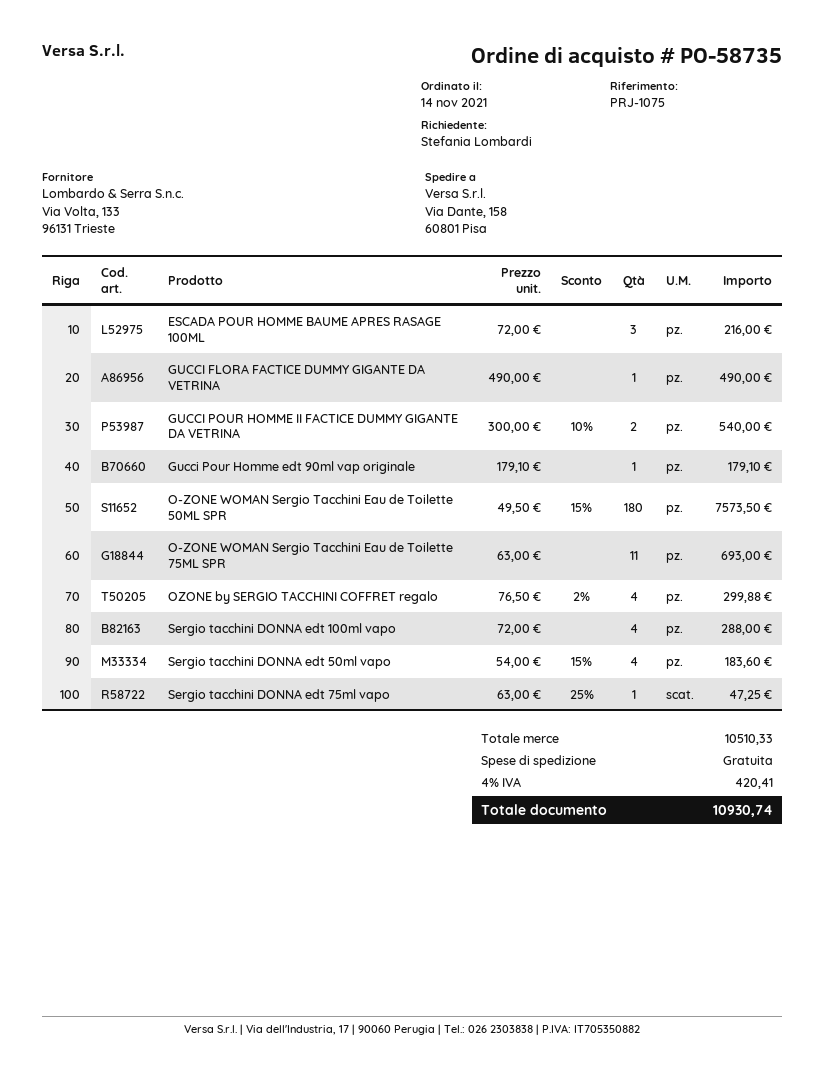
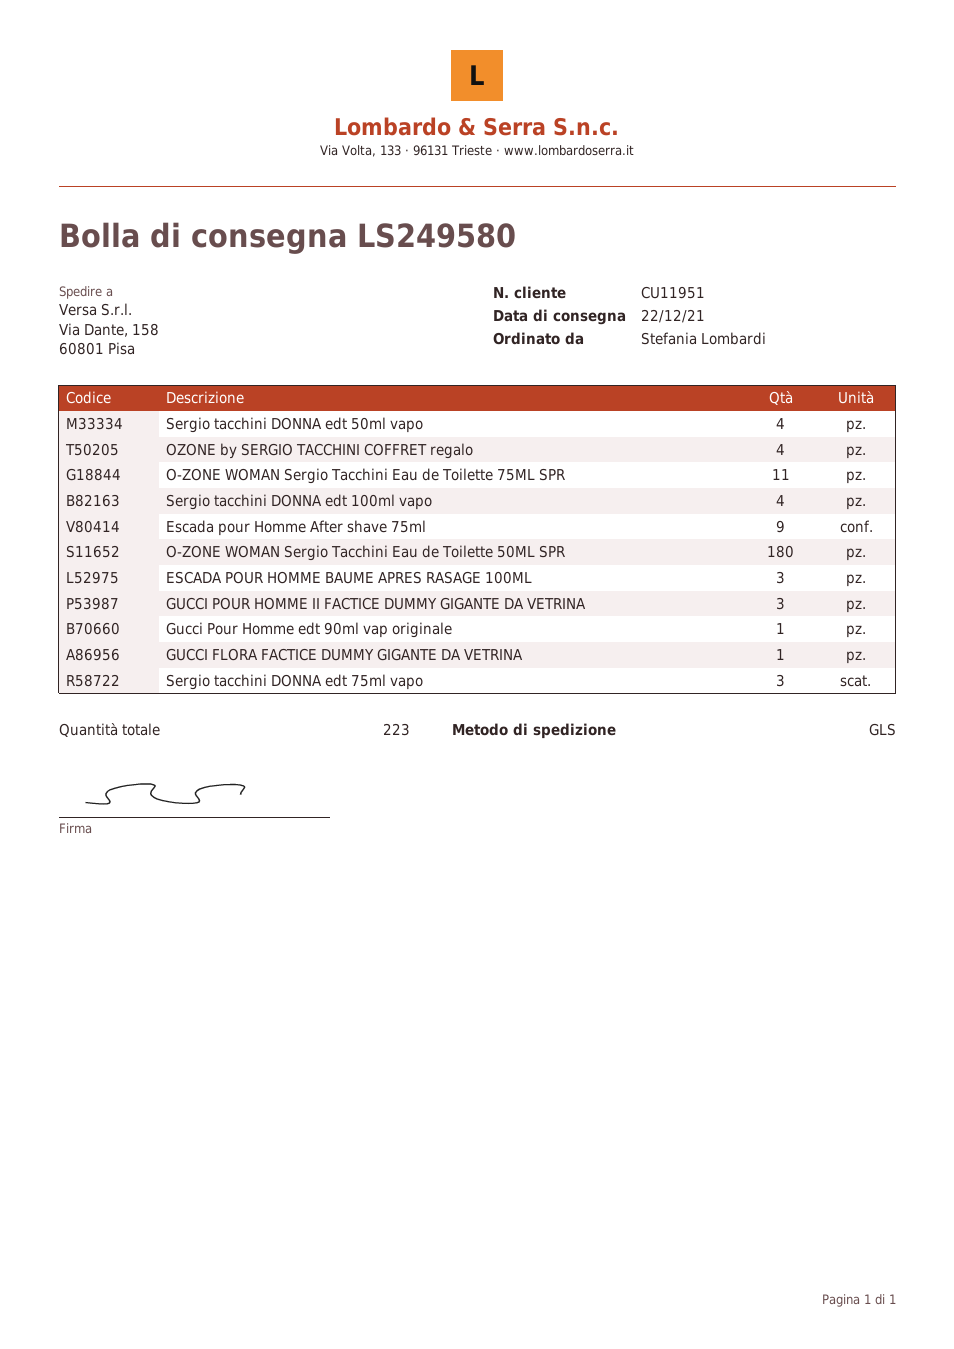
GUCCI POUR HOMME II FACTICE DUMMY GIGANTE DA VETRINA: 2 -> 3
Sergio tacchini DONNA edt 75ml vapo: 1 -> 3
Escada pour Homme After shave 75ml: none -> 9

